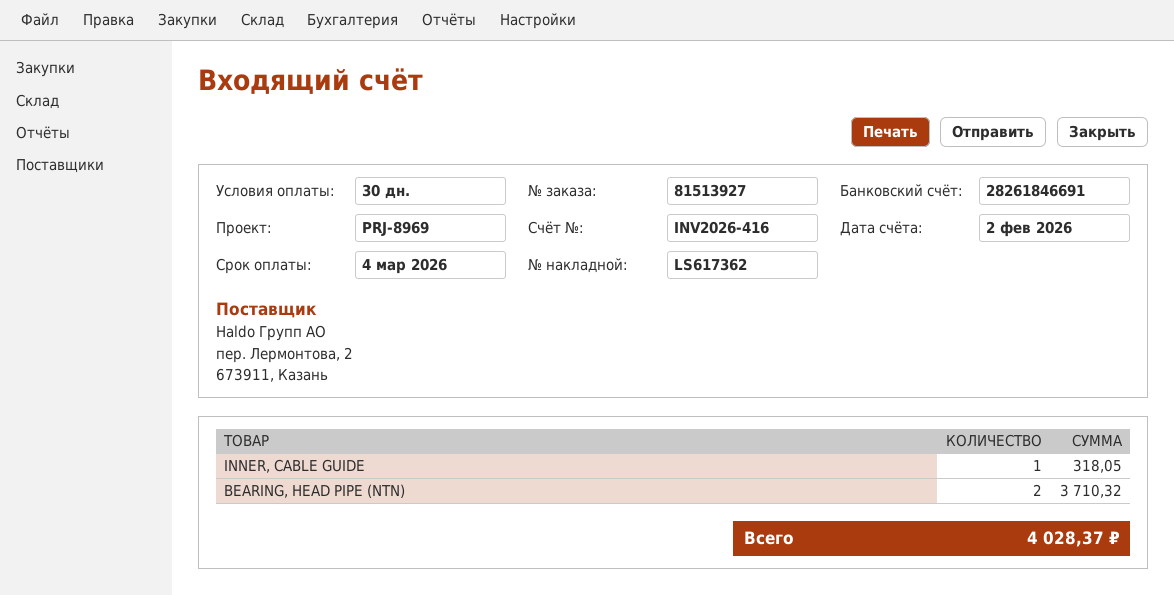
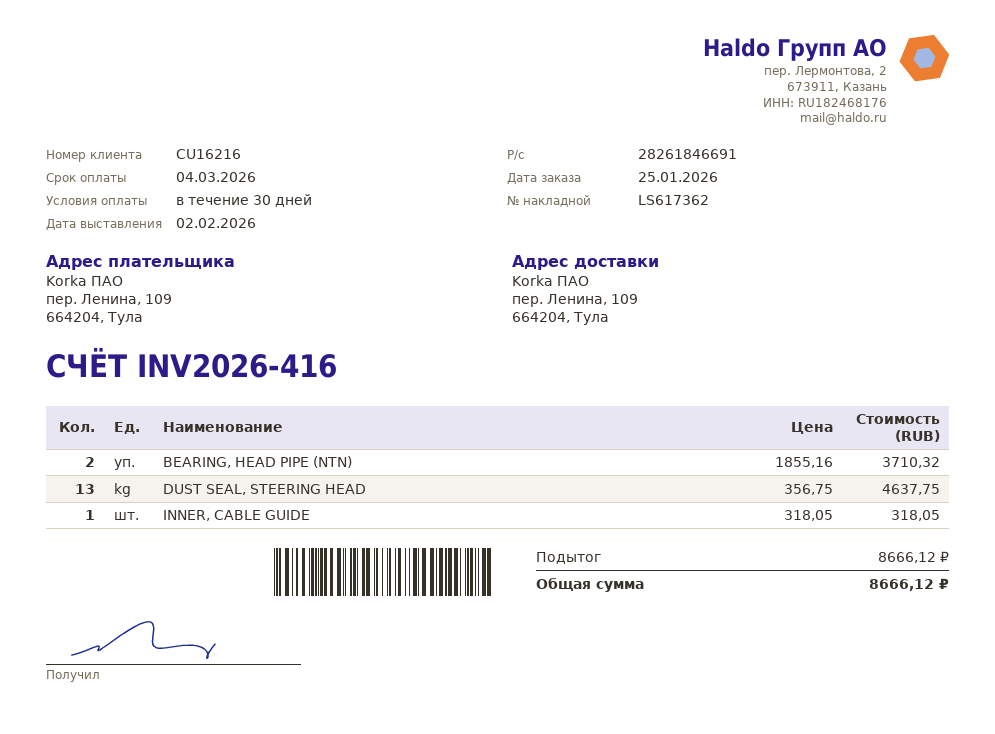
DUST SEAL, STEERING HEAD: none -> 13 for 4637.75
total: 4028.37 -> 8666.12

